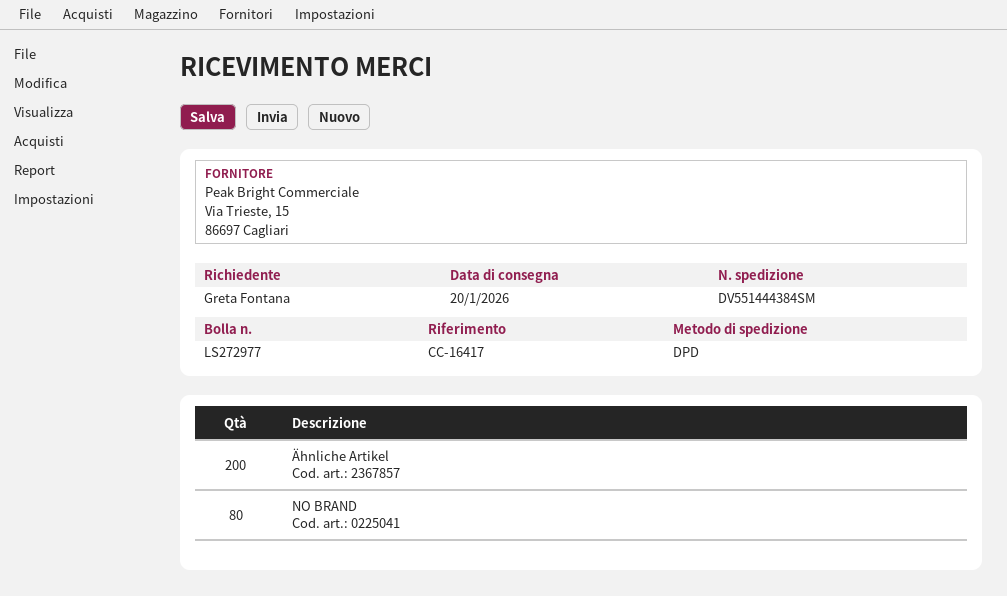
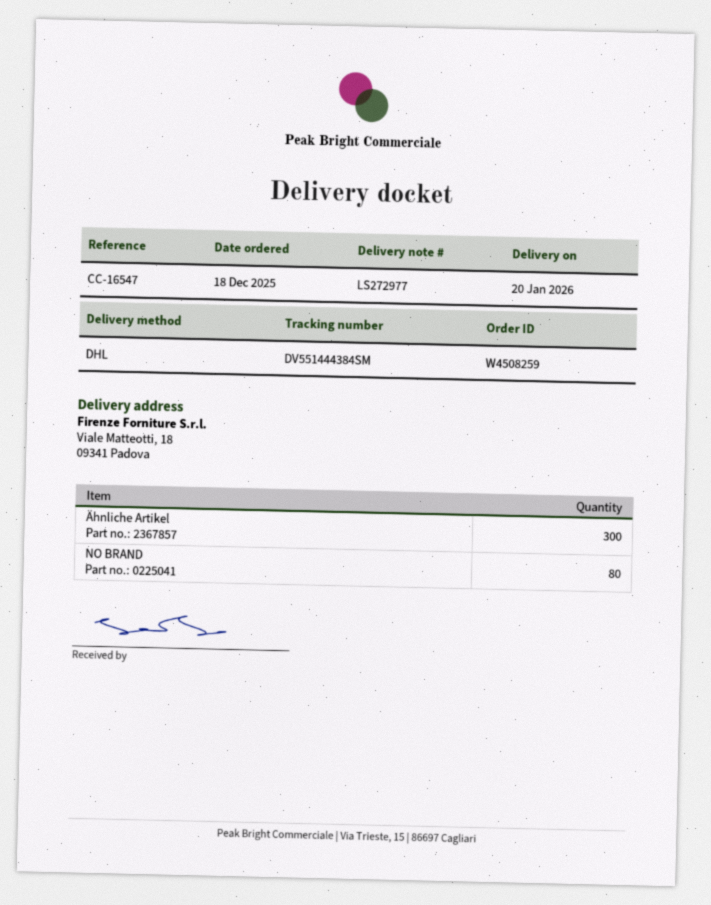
reference: CC-16417 -> CC-16547
shipping method: DPD -> DHL
Ähnliche Artikel: 200 -> 300

